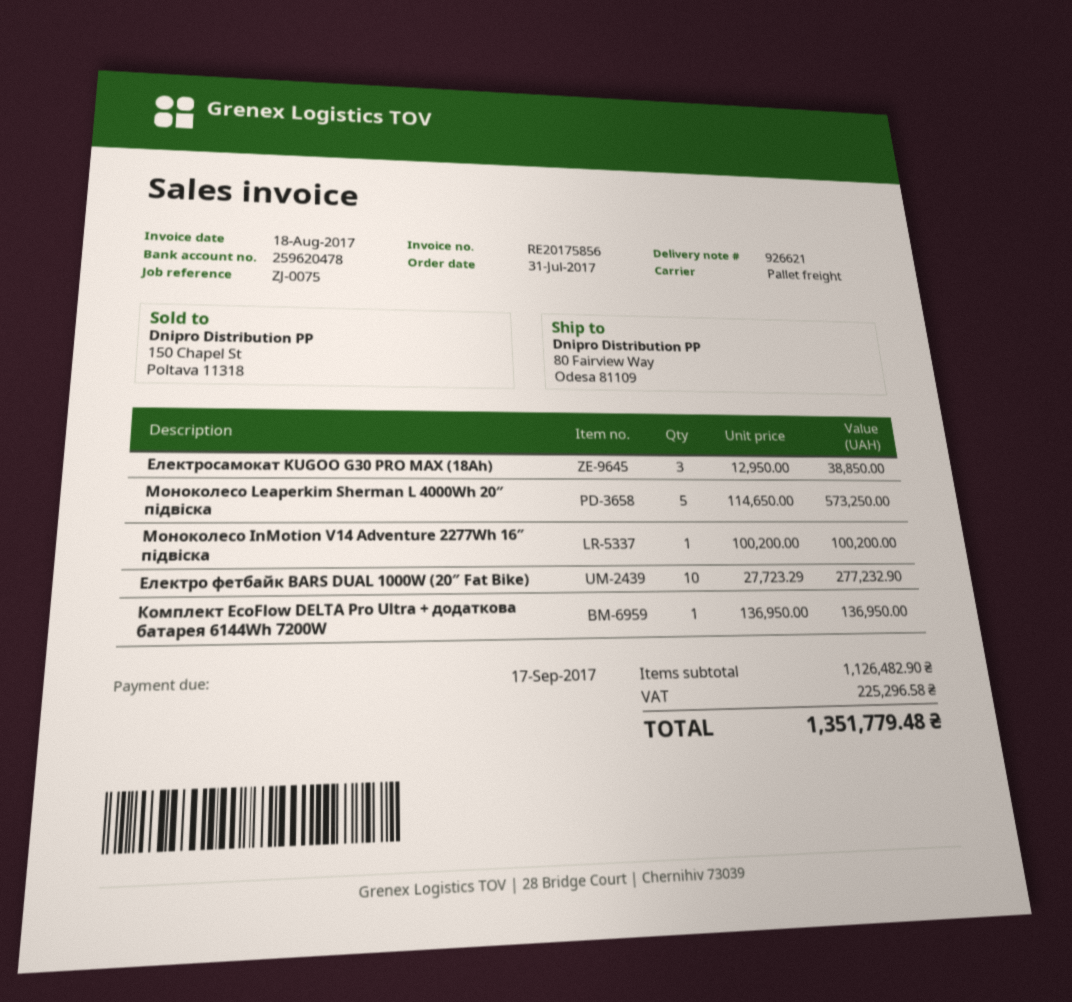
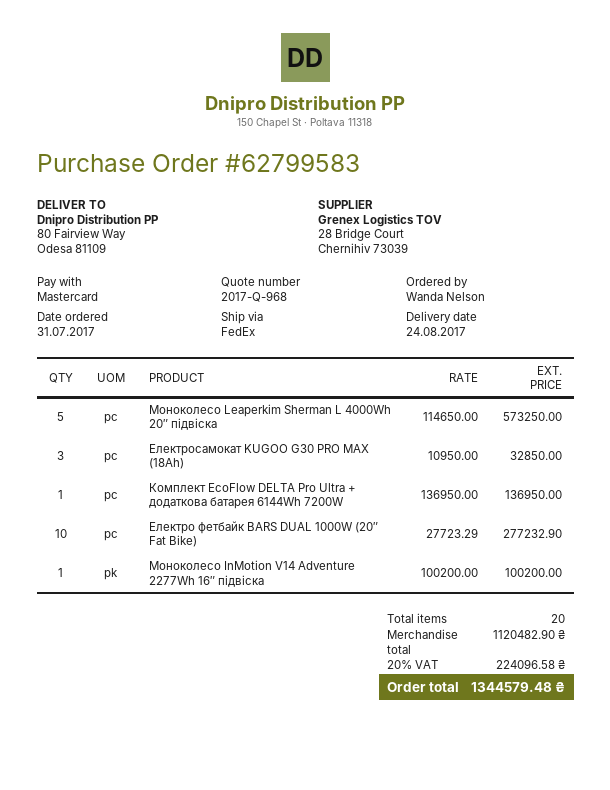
shipping method: pallet freight -> FedEx
Електросамокат KUGOO G30 PRO MAX (18Ah): 3 x 12950.00 = 38850.00 -> 3 x 10950.00 = 32850.00
subtotal: 1126482.90 -> 1120482.90
tax: 225296.58 -> 224096.58
total: 1351779.48 -> 1344579.48

